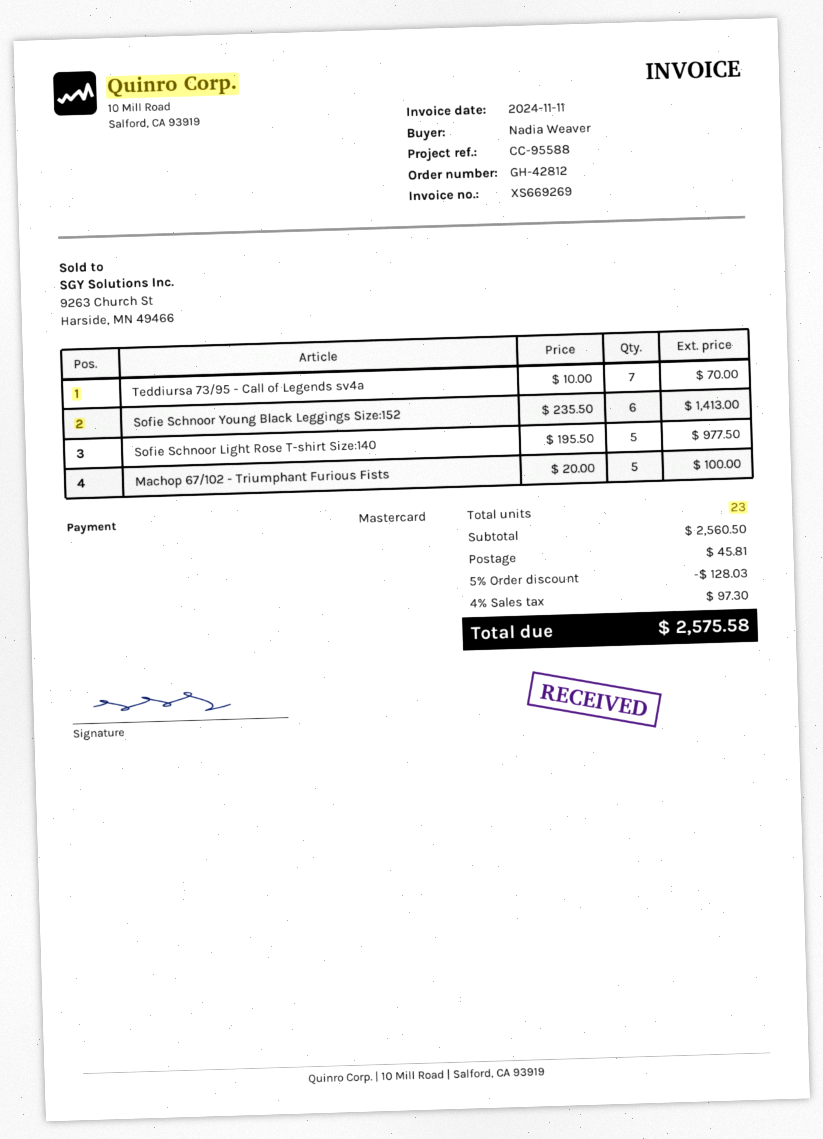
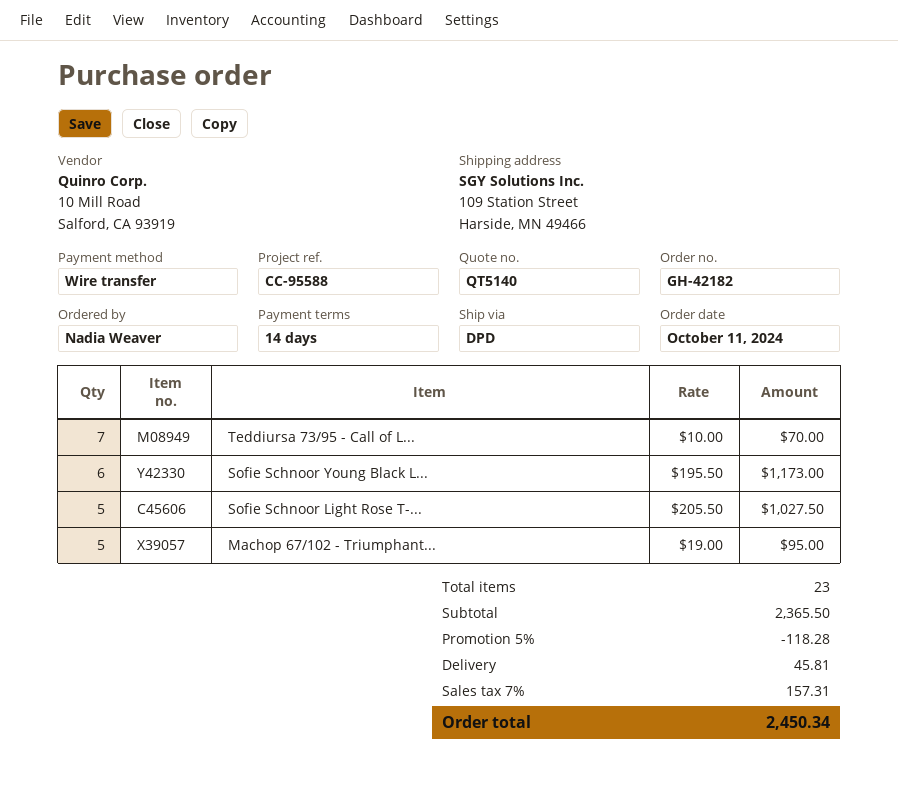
order number: GH-42812 -> GH-42182
payment method: Mastercard -> bank transfer
Sofie Schnoor Young Black Leggings Size:152: 6 x 235.50 = 1413.00 -> 6 x 195.50 = 1173.00
Sofie Schnoor Light Rose T-shirt Size:140: 5 x 195.50 = 977.50 -> 5 x 205.50 = 1027.50
Machop 67/102 - Triumphant Furious Fists: 5 x 20.00 = 100.00 -> 5 x 19.00 = 95.00
subtotal: 2560.50 -> 2365.50
discount: 5% = 128.03 -> 5% = 118.28
tax: 4% = 97.30 -> 7% = 157.31
total: 2575.58 -> 2450.34

